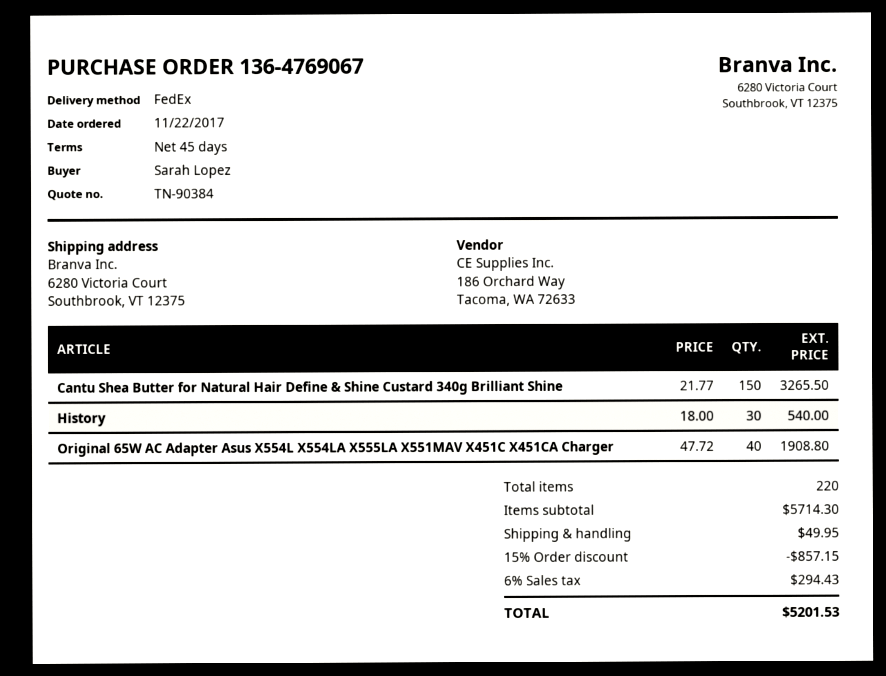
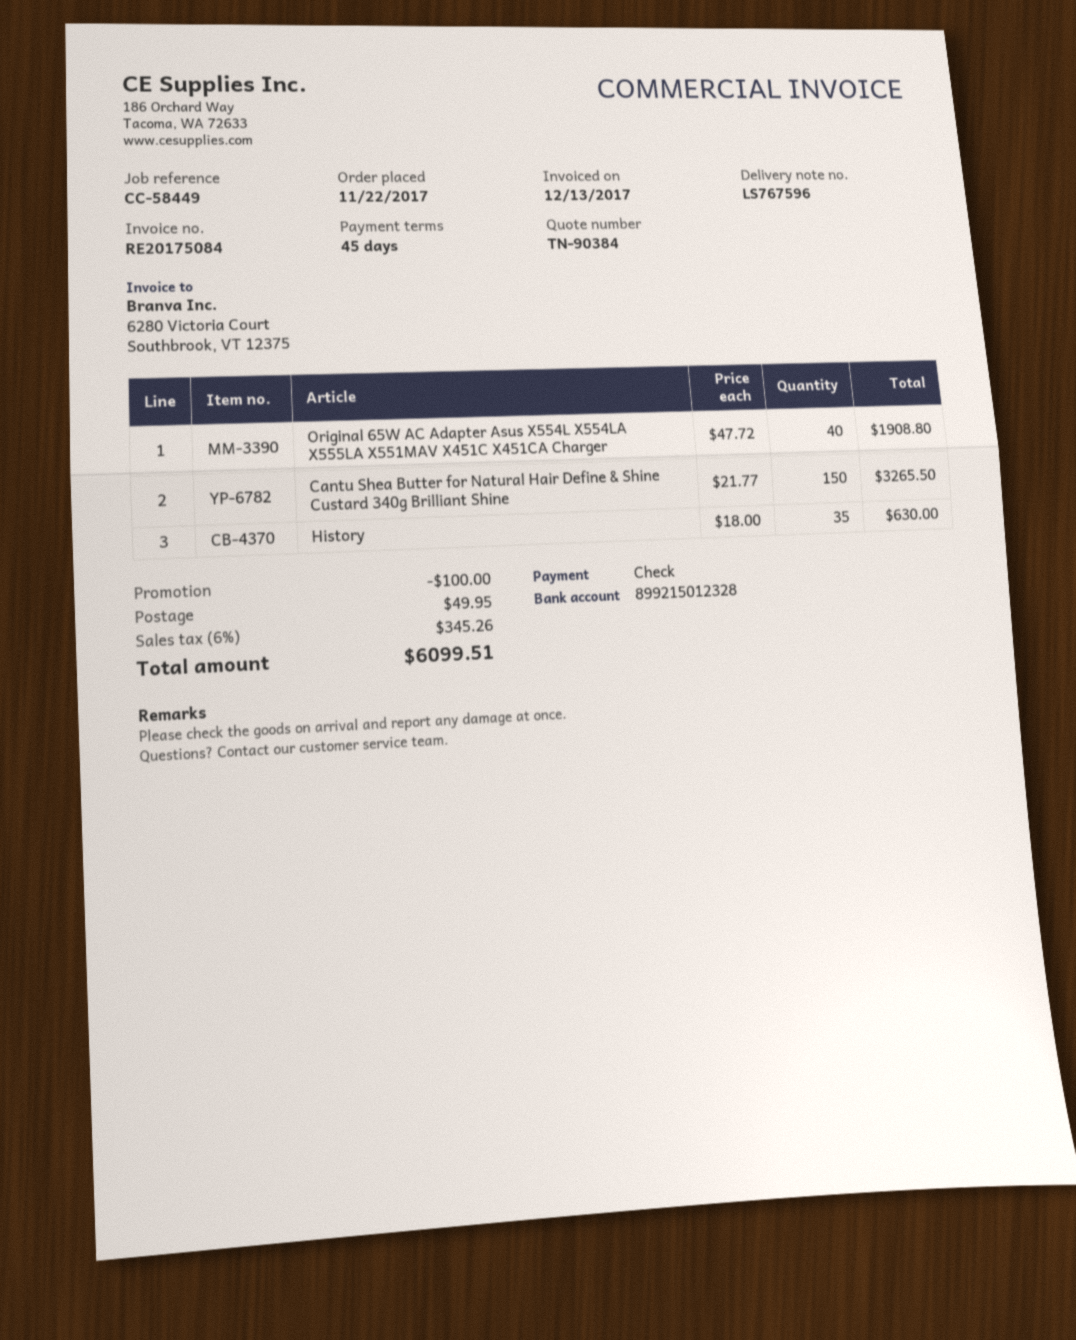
History: 30 x 18.00 = 540.00 -> 35 x 18.00 = 630.00
discount: 857.15 -> 100.00
tax: 6% = 294.43 -> 6% = 345.26
total: 5201.53 -> 6099.51

